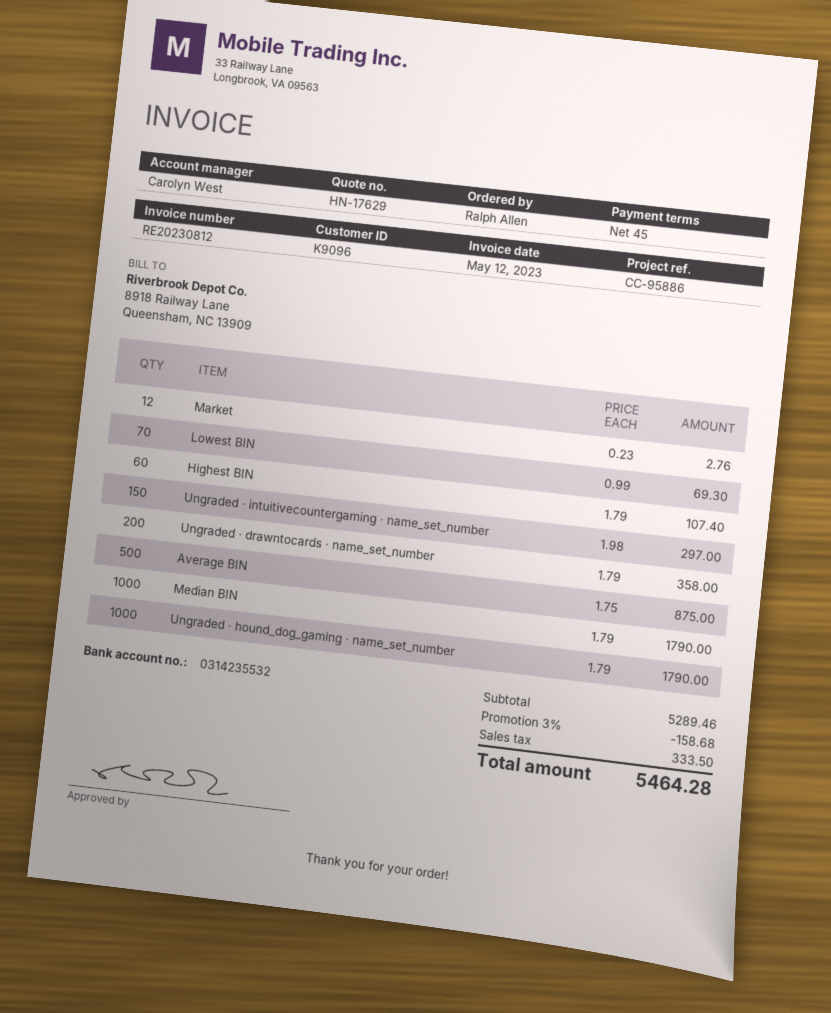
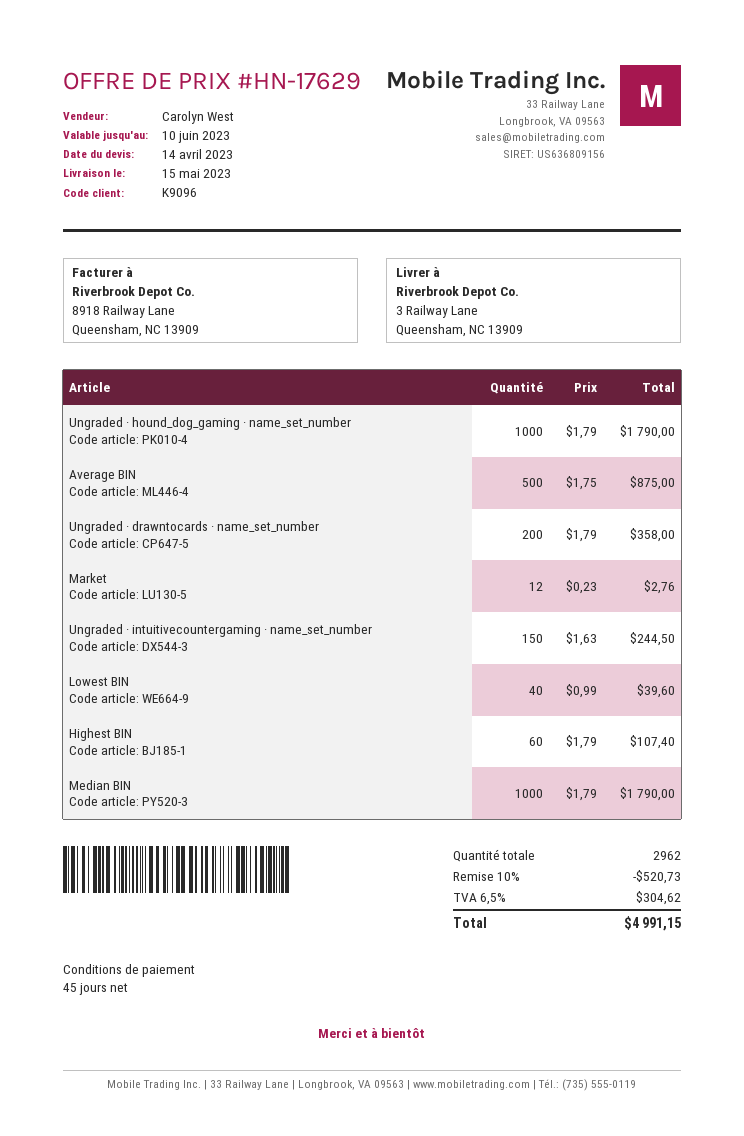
Lowest BIN: 70 x 0.99 = 69.30 -> 40 x 0.99 = 39.60
Ungraded · intuitivecountergaming · name_set_number: 150 x 1.98 = 297.00 -> 150 x 1.63 = 244.50
discount: 3% = 158.68 -> 10% = 520.73
tax: 333.50 -> 304.62
total: 5464.28 -> 4991.15

